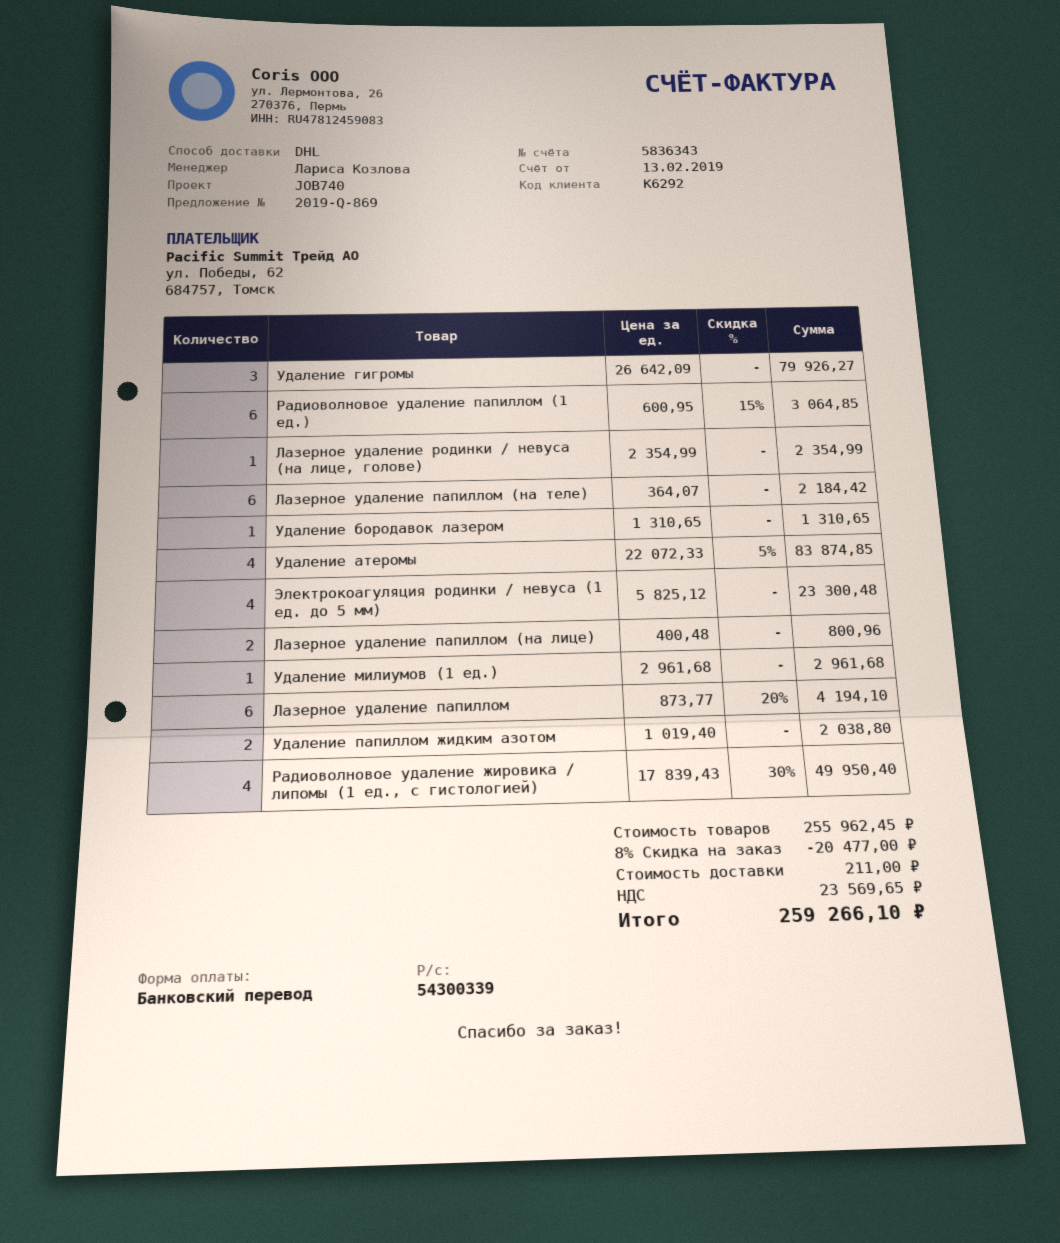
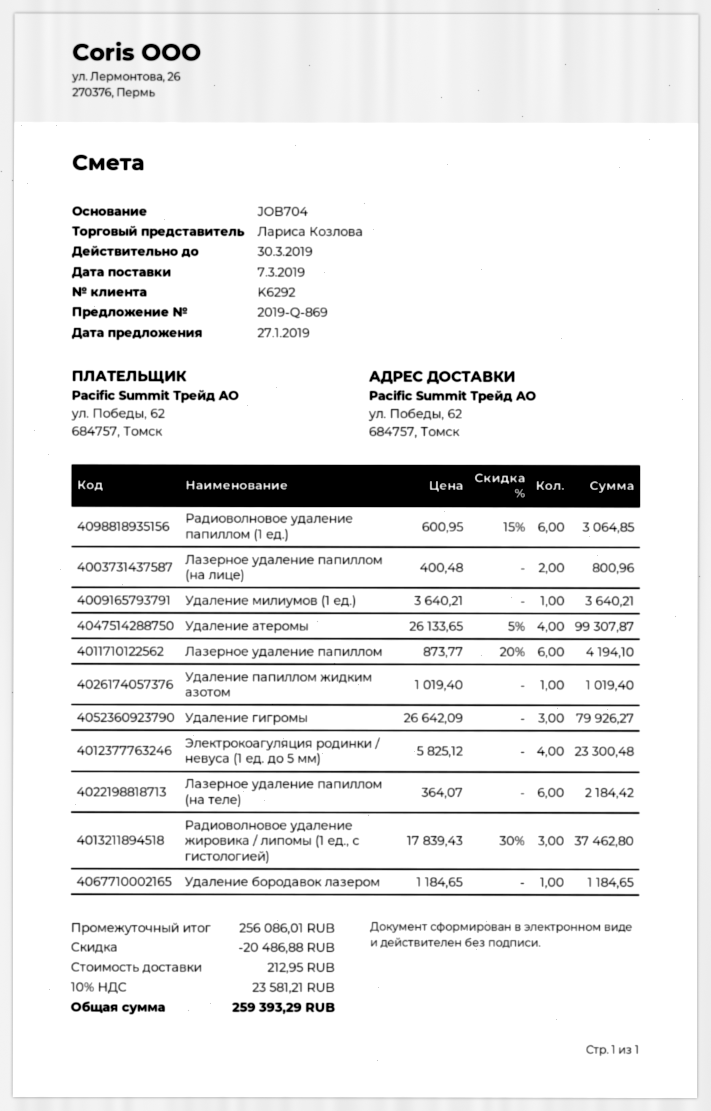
reference: JOB740 -> JOB704
Лазерное удаление родинки / невуса (на лице, голове): 1 x 2354.99 = 2354.99 -> none
Удаление бородавок лазером: 1 x 1310.65 = 1310.65 -> 1 x 1184.65 = 1184.65
Удаление атеромы: 4 x 22072.33 - 5% = 83874.85 -> 4 x 26133.65 - 5% = 99307.87
Удаление милиумов (1 ед.): 1 x 2961.68 = 2961.68 -> 1 x 3640.21 = 3640.21
Удаление папиллом жидким азотом: 2 x 1019.40 = 2038.80 -> 1 x 1019.40 = 1019.40
Радиоволновое удаление жировика / липомы (1 ед., с гистологией): 4 x 17839.43 - 30% = 49950.40 -> 3 x 17839.43 - 30% = 37462.80
subtotal: 255962.45 -> 256086.01
discount: 20477.00 -> 20486.88
shipping: 211.00 -> 212.95
tax: 23569.65 -> 23581.21
total: 259266.10 -> 259393.29

